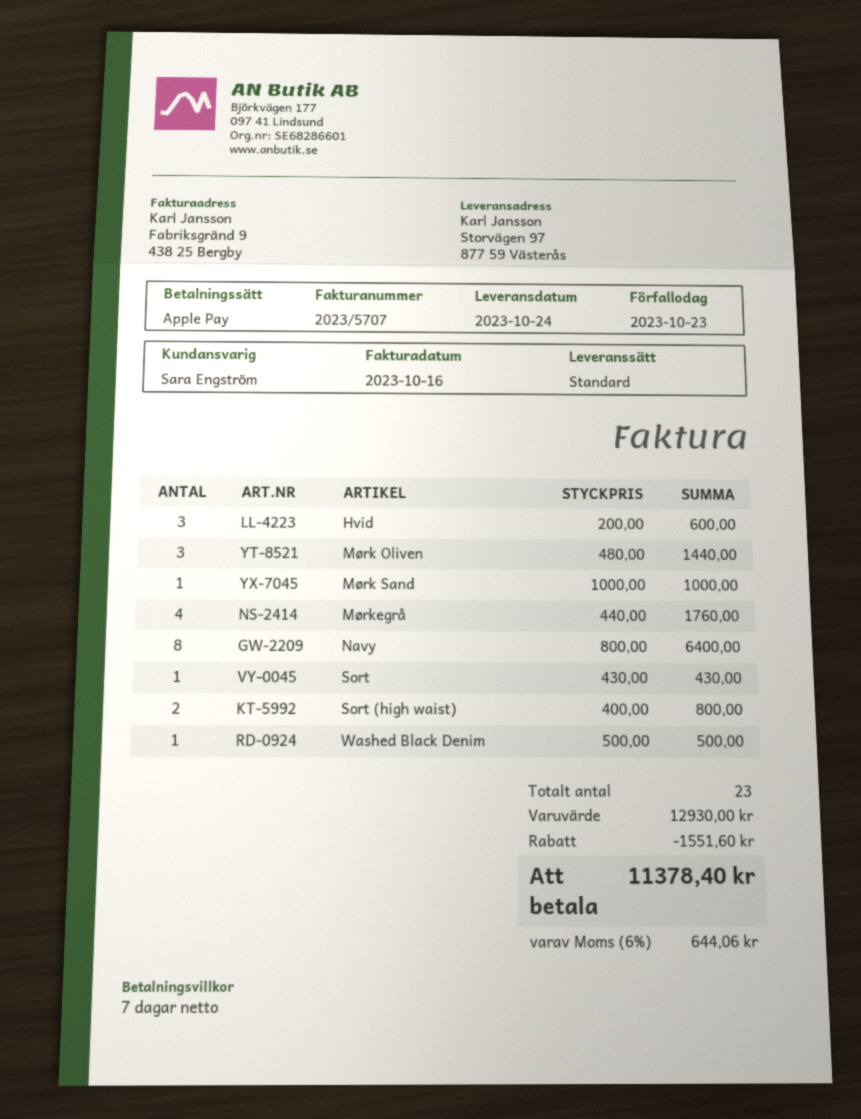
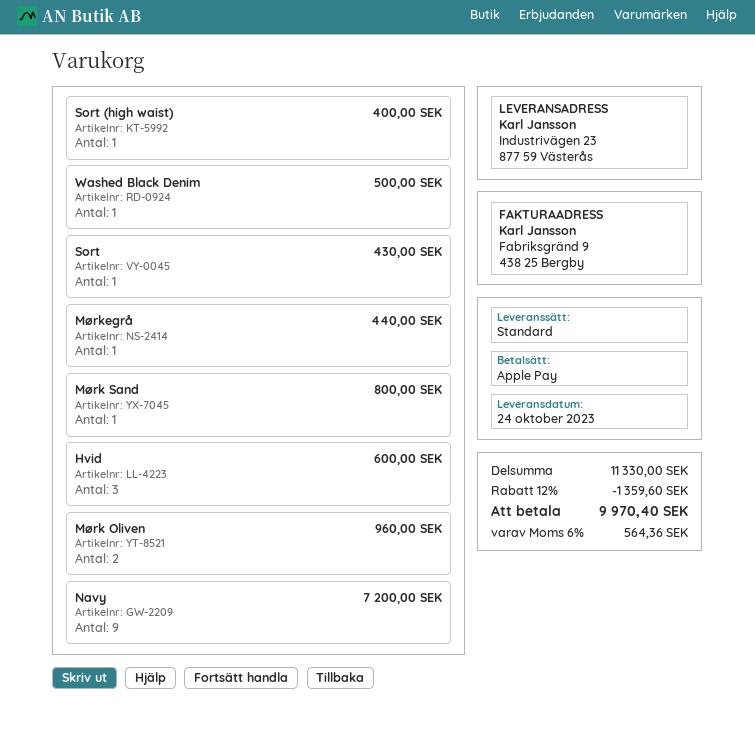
ship to: Storvägen 97, 877 59 Västerås -> Industrivägen 23, 877 59 Västerås
Mørk Oliven: 3 for 1440.00 -> 2 for 960.00
Mørk Sand: 1 for 1000.00 -> 1 for 800.00
Mørkegrå: 4 for 1760.00 -> 1 for 440.00
Navy: 8 for 6400.00 -> 9 for 7200.00
Sort (high waist): 2 for 800.00 -> 1 for 400.00
subtotal: 12930.00 -> 11330.00
discount: 1551.60 -> 1359.60
tax: 6% = 644.06 -> 6% = 564.36
total: 11378.40 -> 9970.40

